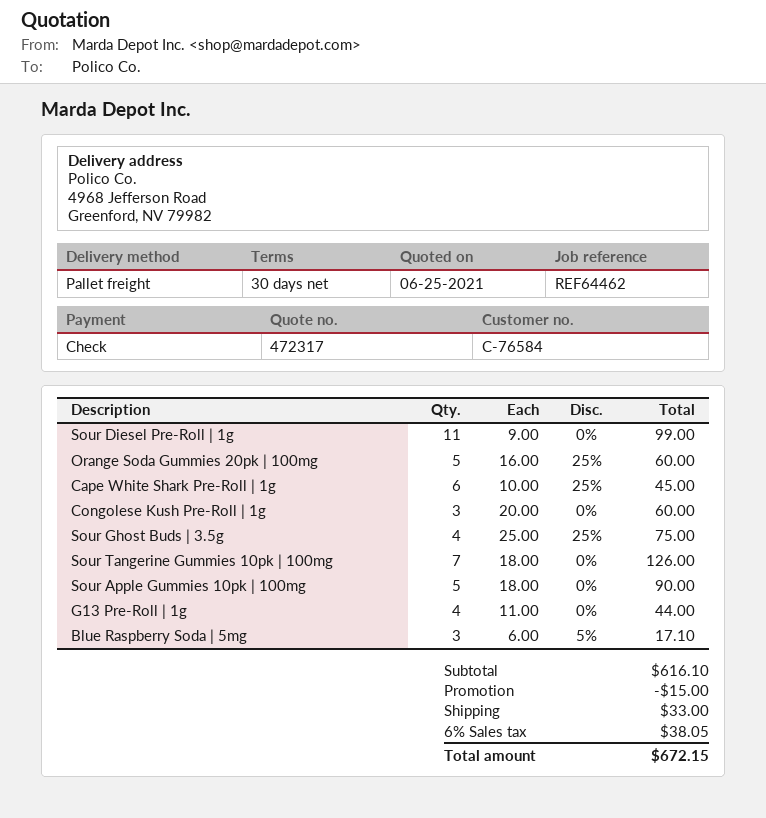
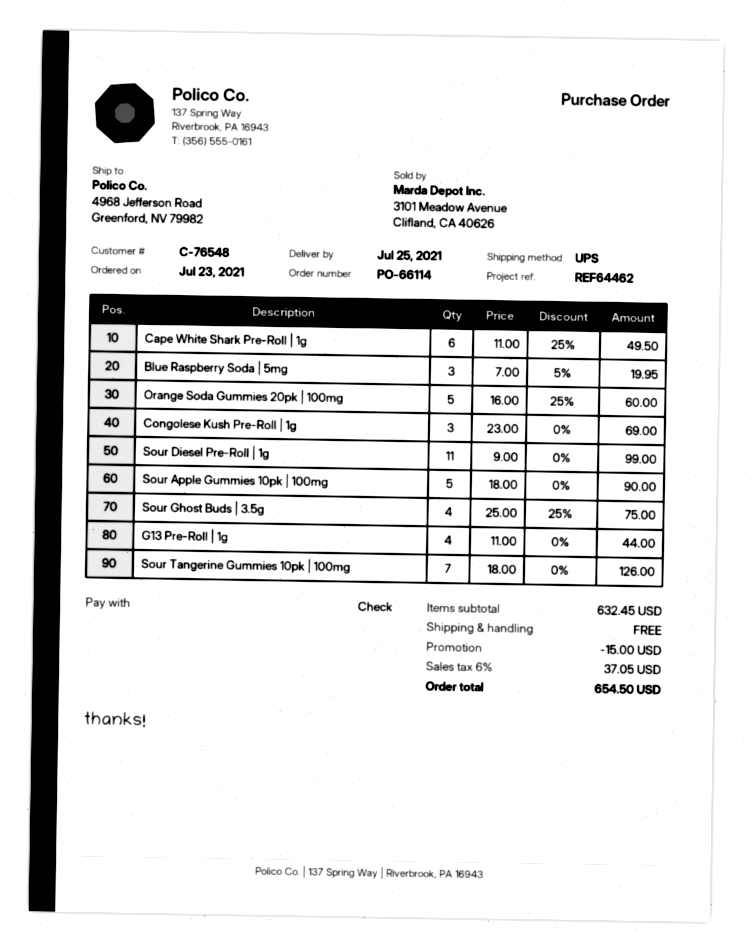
customer number: C-76584 -> C-76548
shipping method: pallet freight -> UPS
Cape White Shark Pre-Roll | 1g: 6 x 10.00 - 25% = 45.00 -> 6 x 11.00 - 25% = 49.50
Congolese Kush Pre-Roll | 1g: 3 x 20.00 = 60.00 -> 3 x 23.00 = 69.00
Blue Raspberry Soda | 5mg: 3 x 6.00 - 5% = 17.10 -> 3 x 7.00 - 5% = 19.95
subtotal: 616.10 -> 632.45
shipping: 33.00 -> 0.00
tax: 6% = 38.05 -> 6% = 37.05
total: 672.15 -> 654.50

